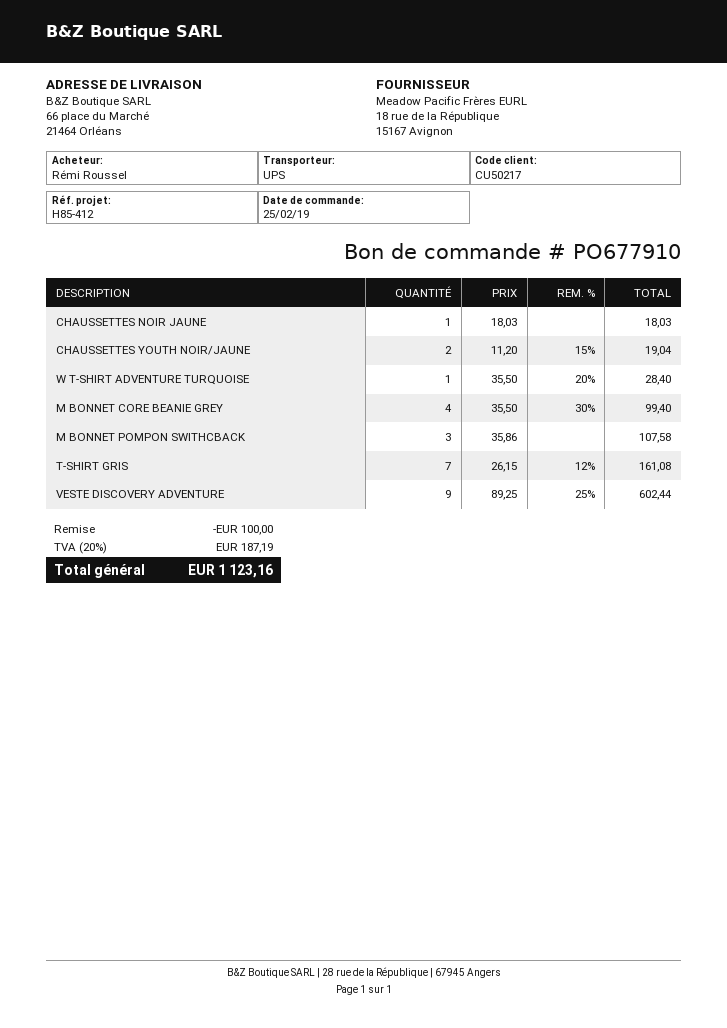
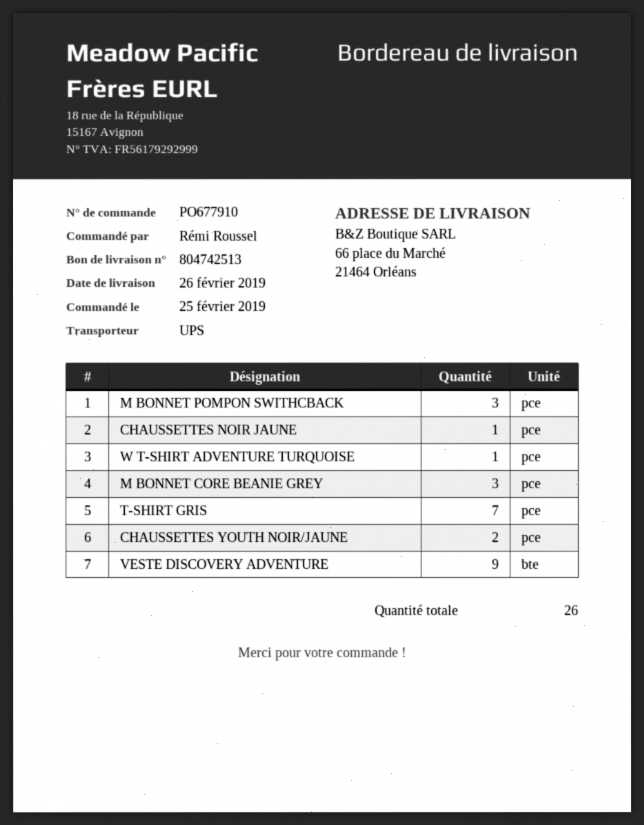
M BONNET CORE BEANIE GREY: 4 -> 3

